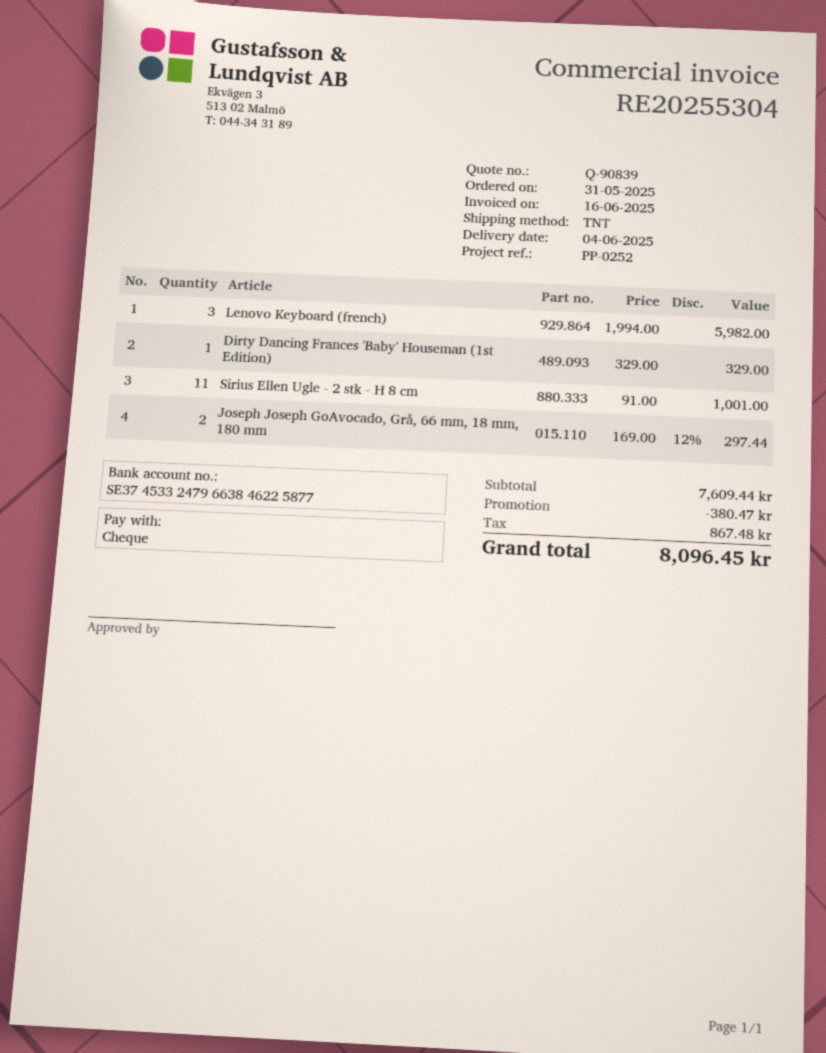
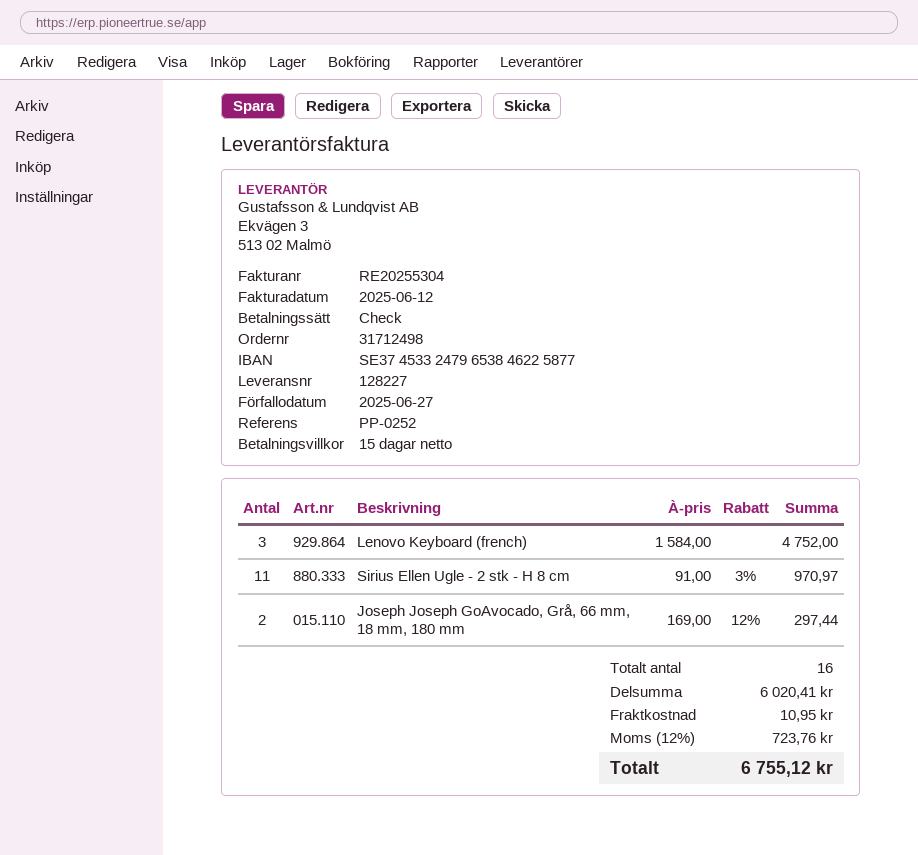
invoice date: 2025-06-16 -> 2025-06-12
bank account: SE3745332479663846225877 -> SE3745332479653846225877
Lenovo Keyboard (french): 3 x 1994.00 = 5982.00 -> 3 x 1584.00 = 4752.00
Dirty Dancing Frances 'Baby' Houseman (1st Edition): 1 x 329.00 = 329.00 -> none
Sirius Ellen Ugle - 2 stk - H 8 cm: 11 x 91.00 = 1001.00 -> 11 x 91.00 - 3% = 970.97
subtotal: 7609.44 -> 6020.41
discount: 380.47 -> none
shipping: none -> 10.95
tax: 867.48 -> 723.76
total: 8096.45 -> 6755.12

